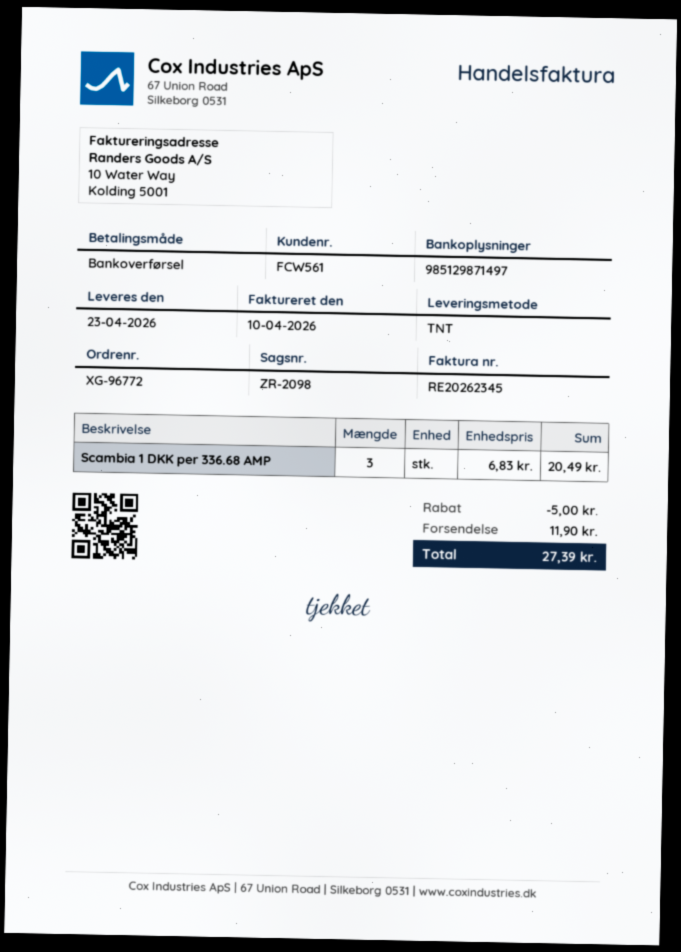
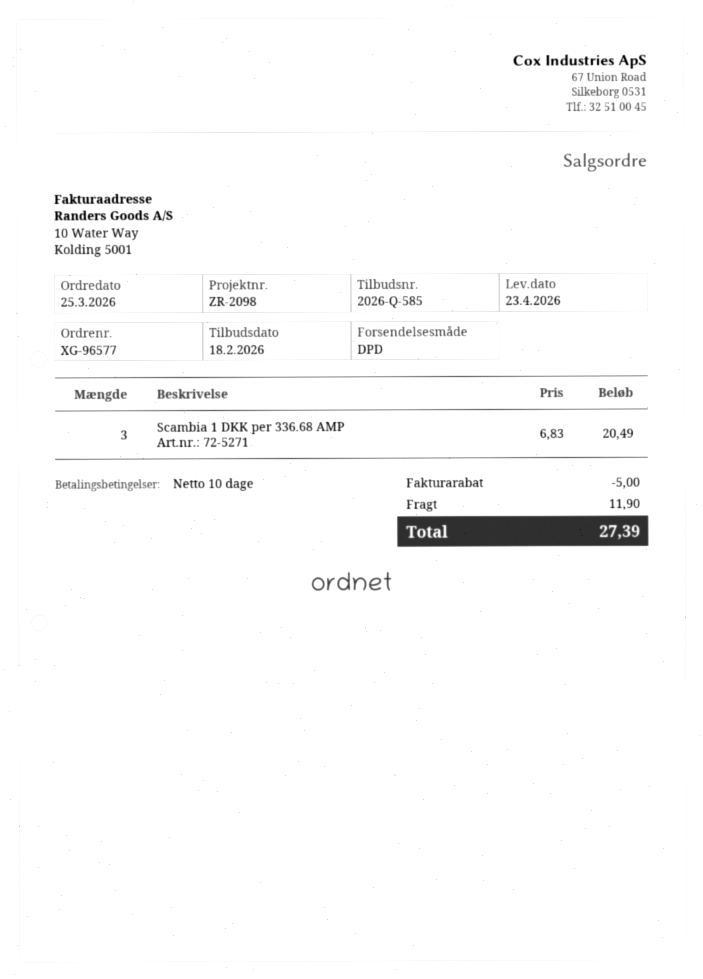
order number: XG-96772 -> XG-96577
shipping method: TNT -> DPD

